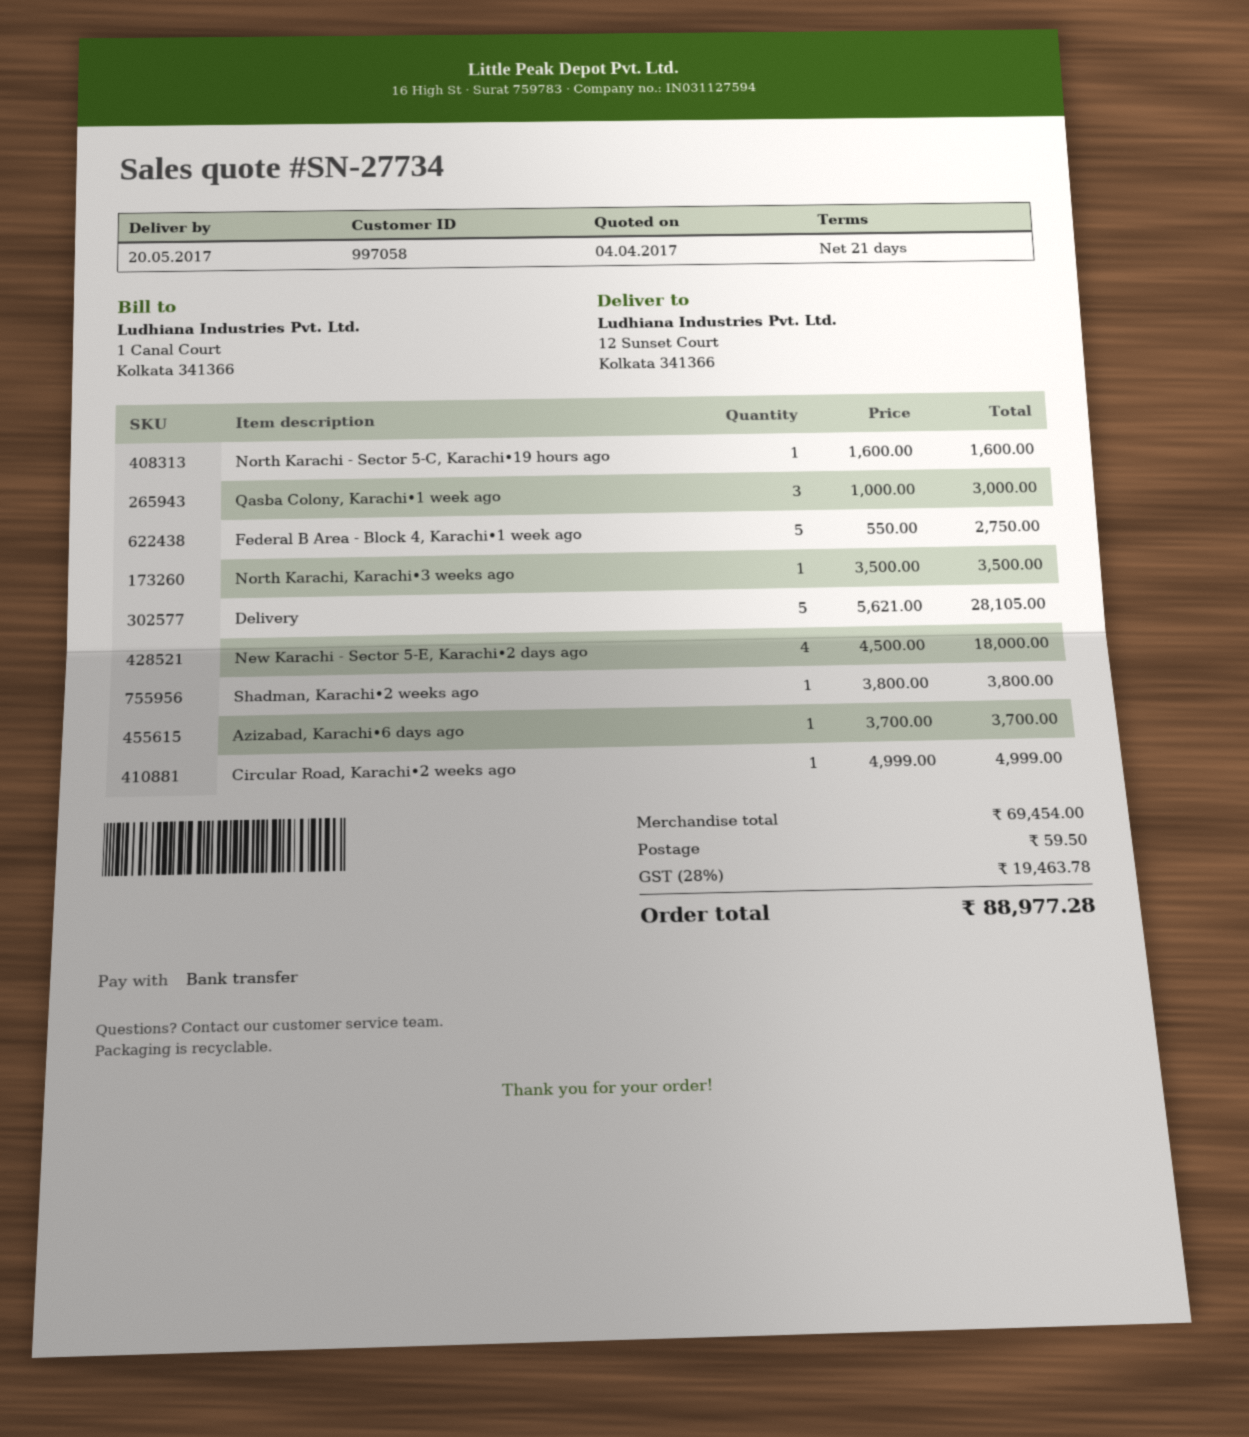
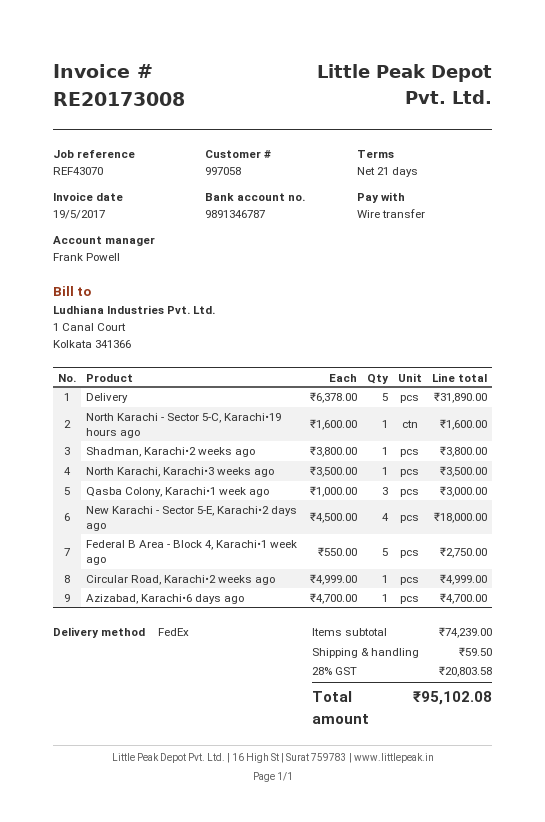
Delivery: 5 x 5621.00 = 28105.00 -> 5 x 6378.00 = 31890.00
Azizabad, Karachi•6 days ago: 1 x 3700.00 = 3700.00 -> 1 x 4700.00 = 4700.00
subtotal: 69454.00 -> 74239.00
tax: 28% = 19463.78 -> 28% = 20803.58
total: 88977.28 -> 95102.08

